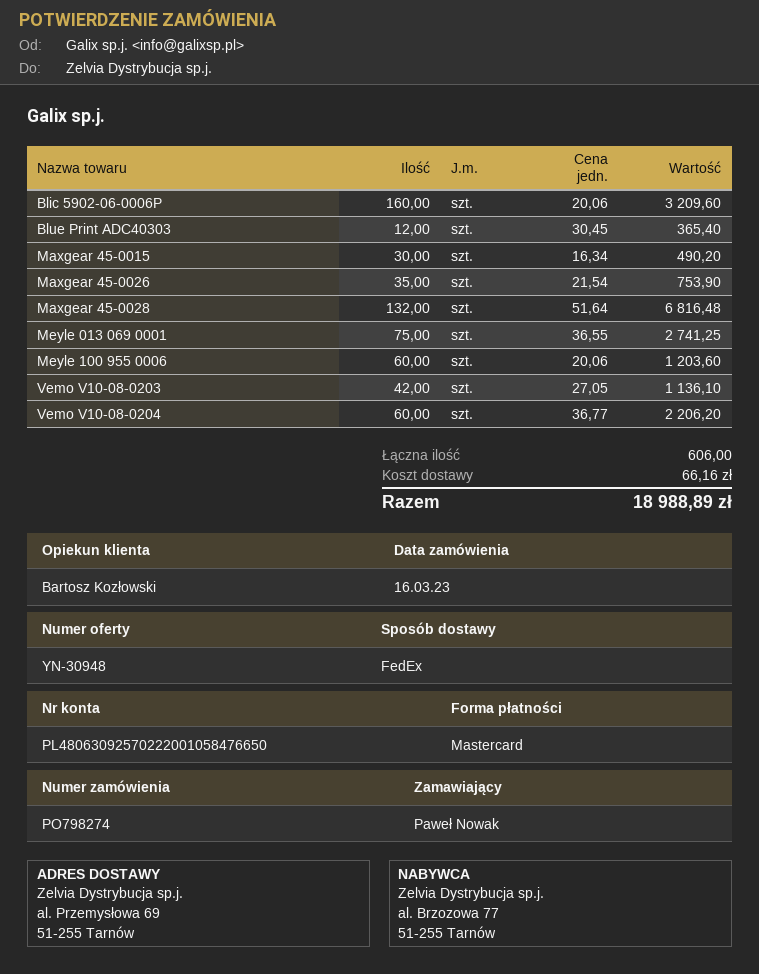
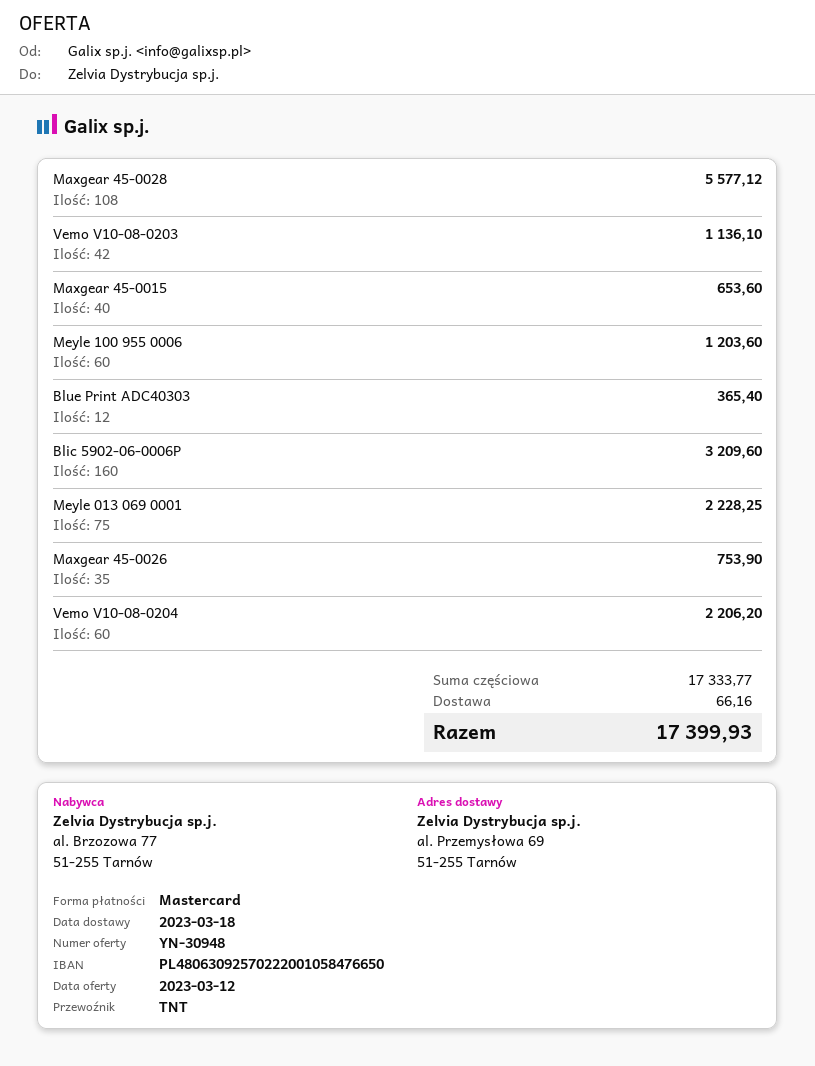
shipping method: FedEx -> TNT
Maxgear 45-0015: 30 for 490.20 -> 40 for 653.60
Maxgear 45-0028: 132 for 6816.48 -> 108 for 5577.12
Meyle 013 069 0001: 75 for 2741.25 -> 75 for 2228.25
total: 18988.89 -> 17399.93

